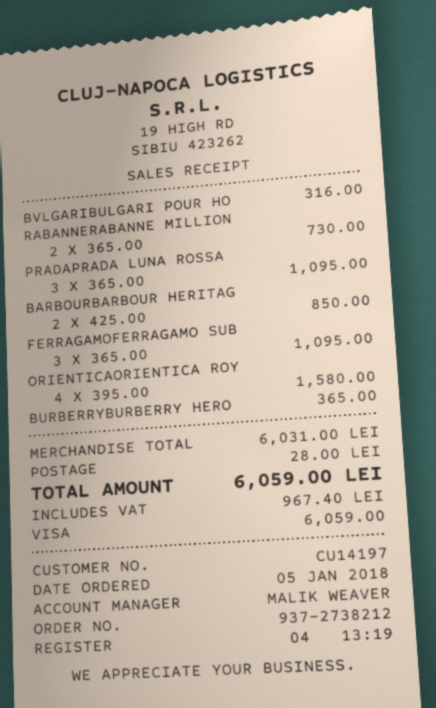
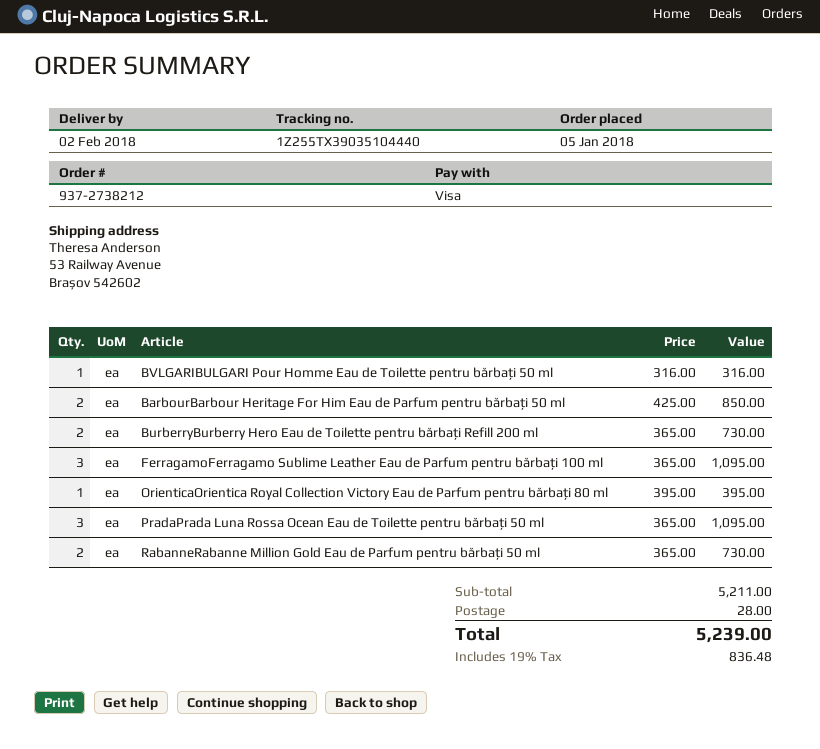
ORIENTICAORIENTICA ROY: 4 x 395.00 = 1580.00 -> 1 x 395.00 = 395.00
BURBERRYBURBERRY HERO: 1 x 365.00 = 365.00 -> 2 x 365.00 = 730.00
subtotal: 6031.00 -> 5211.00
tax: 967.40 -> 836.48
total: 6059.00 -> 5239.00

